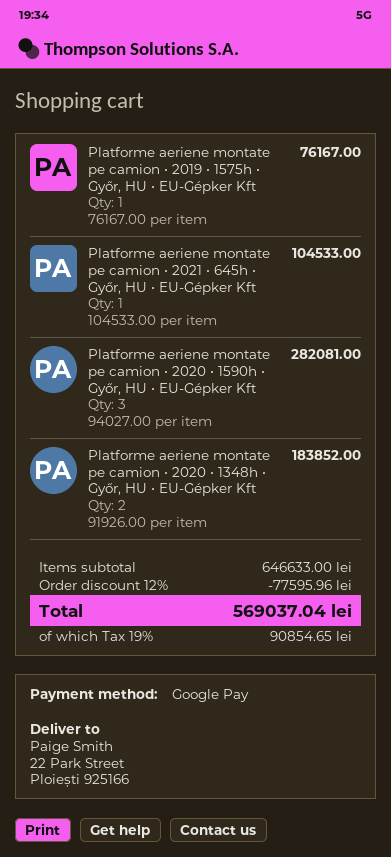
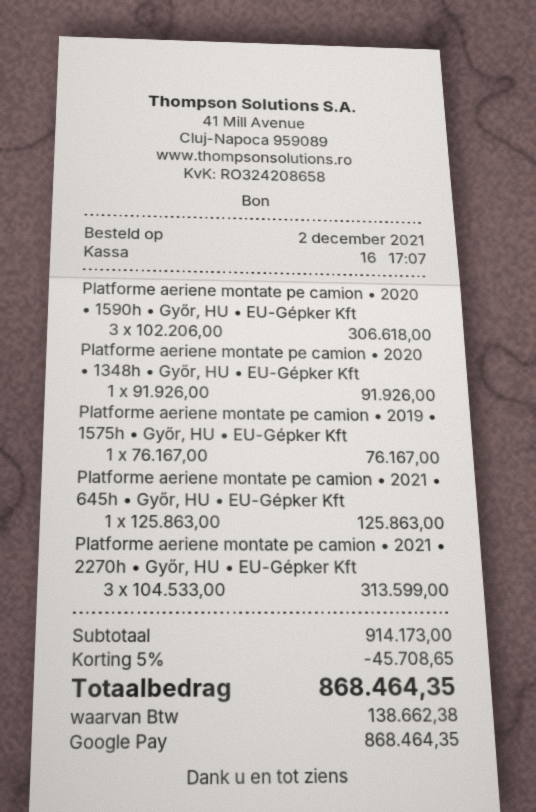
Platforme aeriene montate pe camion • 2021 • 645h • Győr, HU • EU-Gépker Kft: 1 x 104533.00 = 104533.00 -> 1 x 125863.00 = 125863.00
Platforme aeriene montate pe camion • 2020 • 1590h • Győr, HU • EU-Gépker Kft: 3 x 94027.00 = 282081.00 -> 3 x 102206.00 = 306618.00
Platforme aeriene montate pe camion • 2020 • 1348h • Győr, HU • EU-Gépker Kft: 2 x 91926.00 = 183852.00 -> 1 x 91926.00 = 91926.00
Platforme aeriene montate pe camion • 2021 • 2270h • Győr, HU • EU-Gépker Kft: none -> 3 x 104533.00 = 313599.00
subtotal: 646633.00 -> 914173.00
discount: 12% = 77595.96 -> 5% = 45708.65
tax: 90854.65 -> 138662.38
total: 569037.04 -> 868464.35

